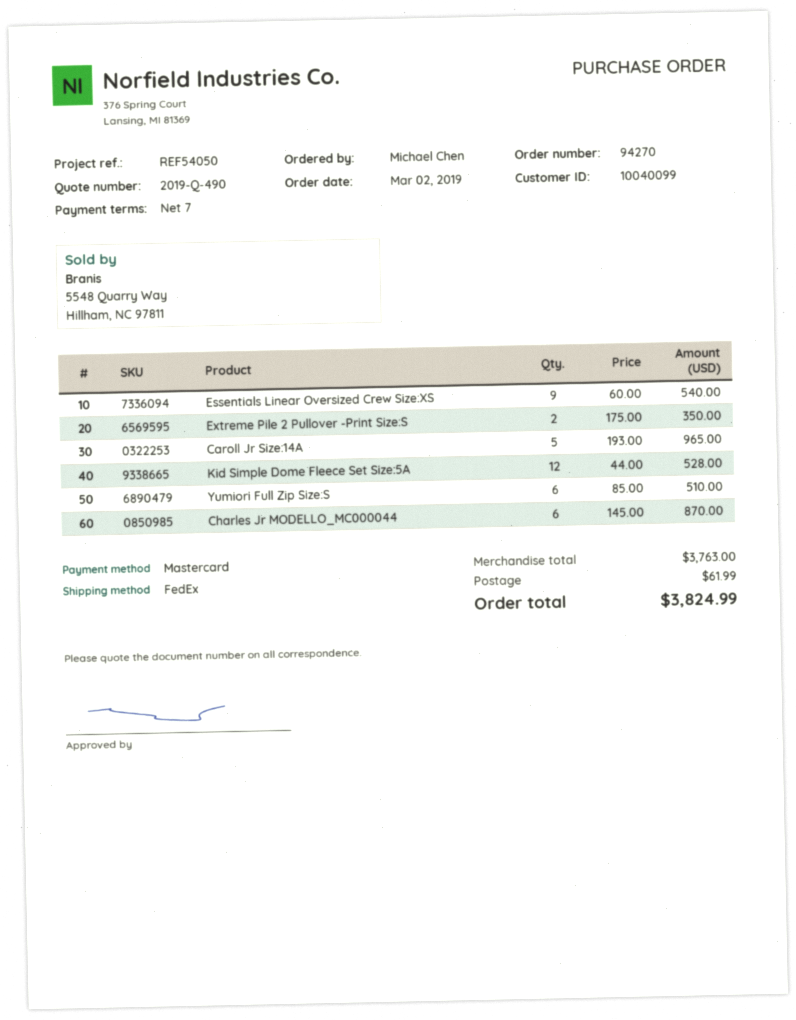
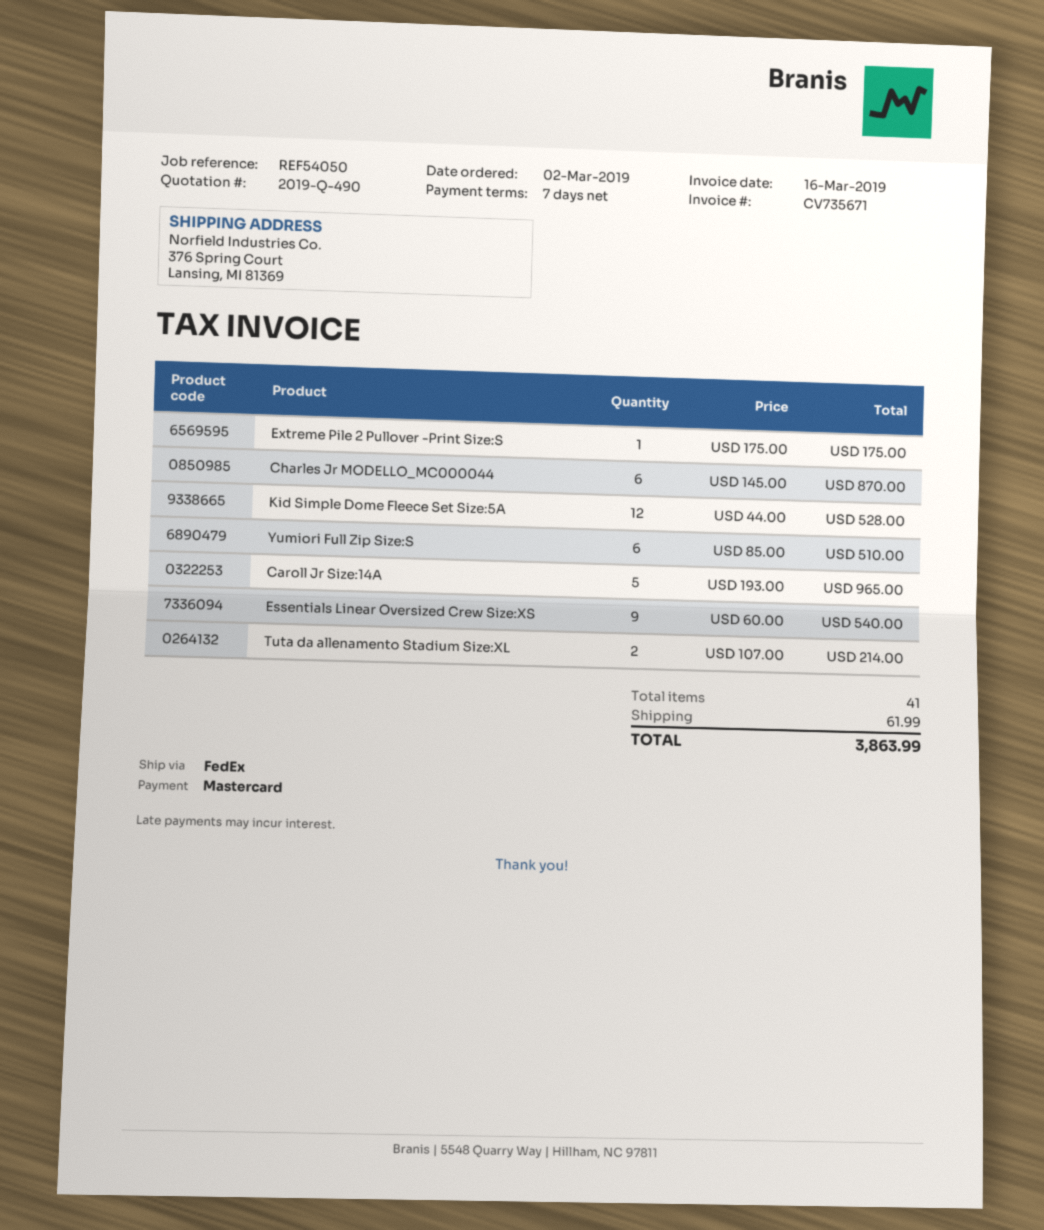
Extreme Pile 2 Pullover -Print Size:S: 2 x 175.00 = 350.00 -> 1 x 175.00 = 175.00
Tuta da allenamento Stadium Size:XL: none -> 2 x 107.00 = 214.00
total: 3824.99 -> 3863.99

